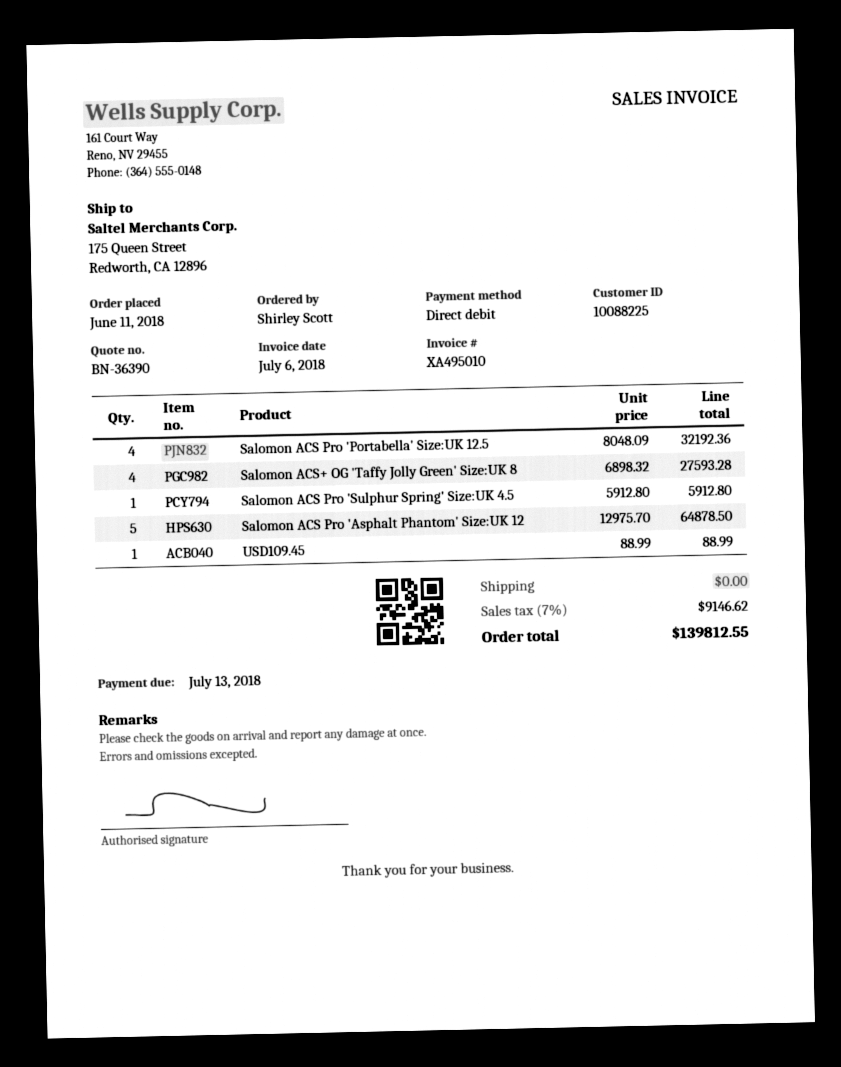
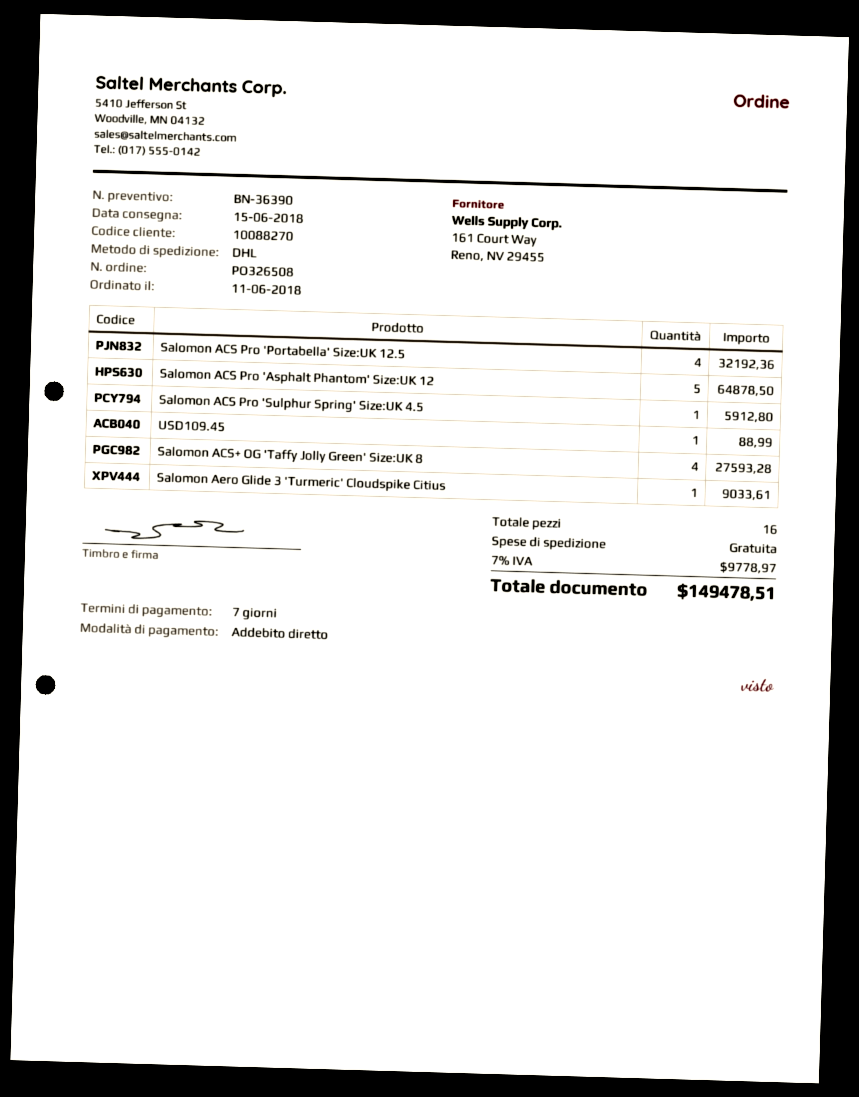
customer number: 10088225 -> 10088270
Salomon Aero Glide 3 'Turmeric' Cloudspike Citius: none -> 1 for 9033.61
tax: 7% = 9146.62 -> 7% = 9778.97
total: 139812.55 -> 149478.51

